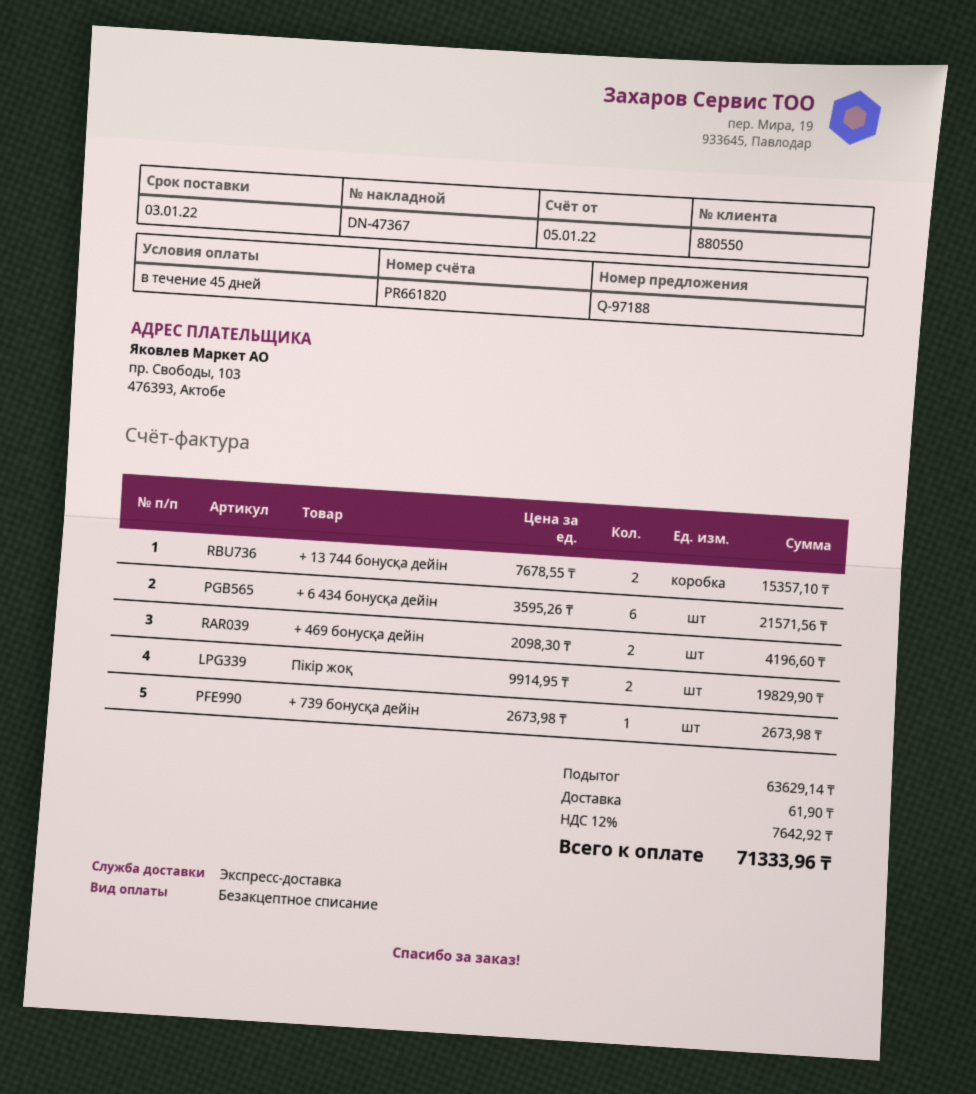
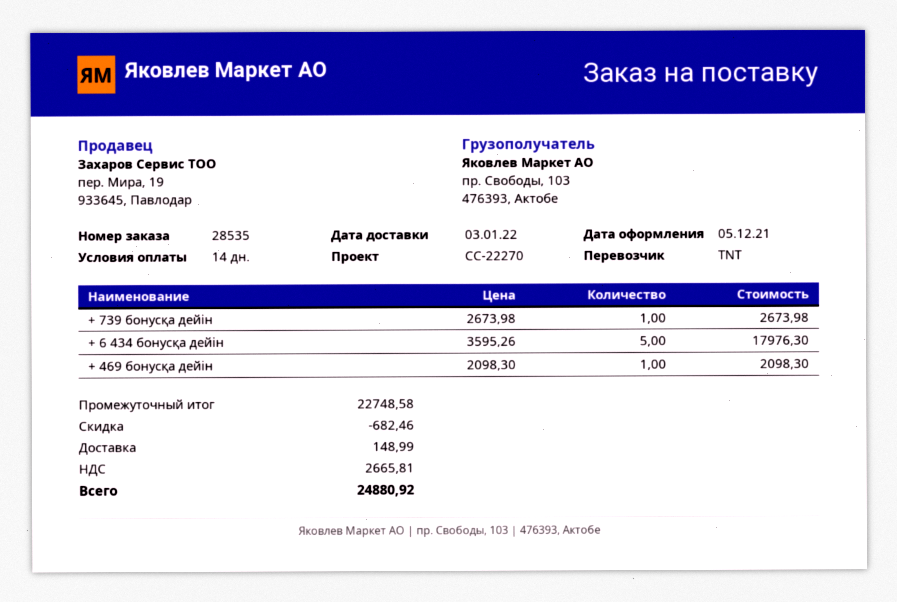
payment terms: 45 days -> 14 days
shipping method: express -> TNT
+ 13 744 бонусқа дейін: 2 x 7678.55 = 15357.10 -> none
+ 6 434 бонусқа дейін: 6 x 3595.26 = 21571.56 -> 5 x 3595.26 = 17976.30
+ 469 бонусқа дейін: 2 x 2098.30 = 4196.60 -> 1 x 2098.30 = 2098.30
Пікір жоқ: 2 x 9914.95 = 19829.90 -> none
subtotal: 63629.14 -> 22748.58
discount: none -> 682.46
shipping: 61.90 -> 148.99
tax: 7642.92 -> 2665.81
total: 71333.96 -> 24880.92

